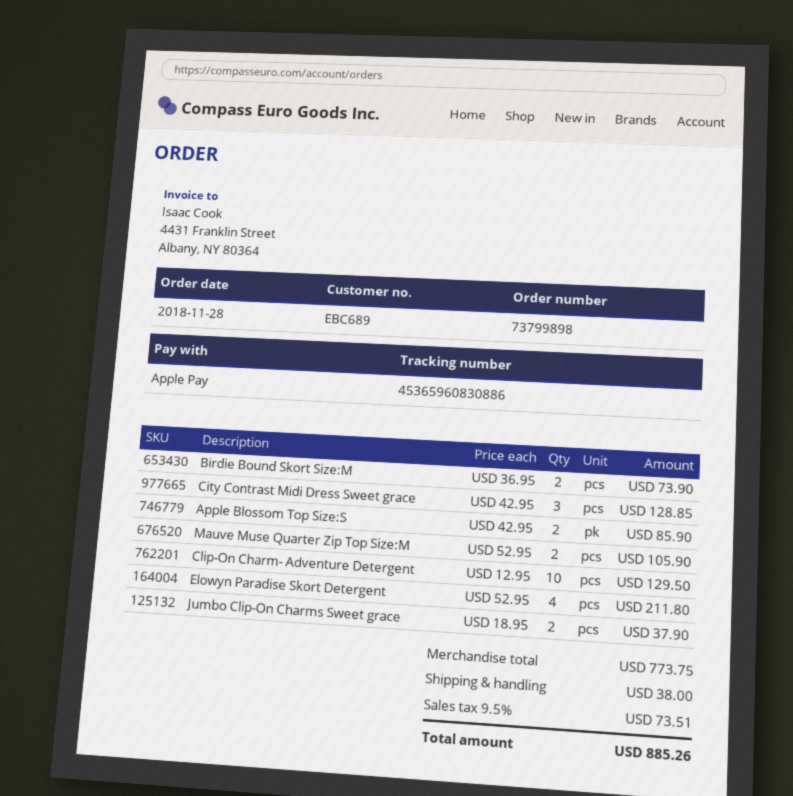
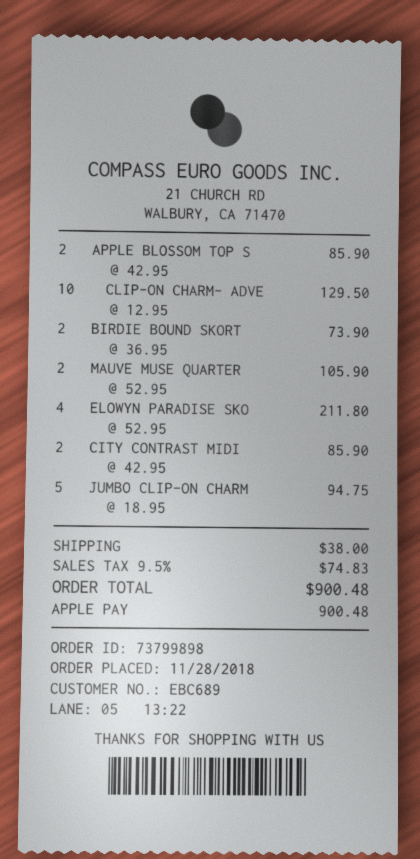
City Contrast Midi Dress Sweet grace: 3 x 42.95 = 128.85 -> 2 x 42.95 = 85.90
Jumbo Clip-On Charms Sweet grace: 2 x 18.95 = 37.90 -> 5 x 18.95 = 94.75
tax: 9.5% = 73.51 -> 9.5% = 74.83
total: 885.26 -> 900.48

